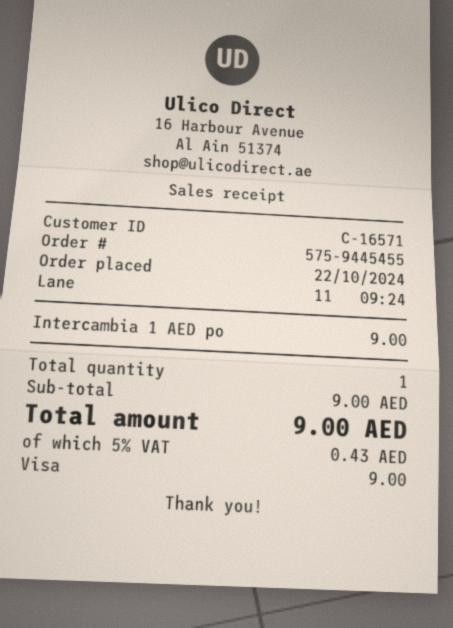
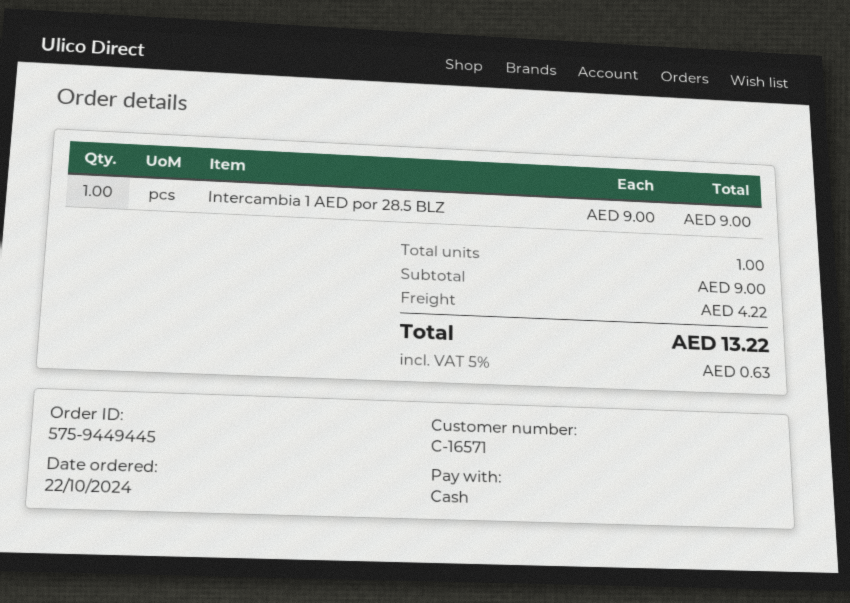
order number: 575-9445455 -> 575-9449445
payment method: Visa -> cash
shipping: none -> 4.22
tax: 5% = 0.43 -> 5% = 0.63
total: 9.00 -> 13.22

